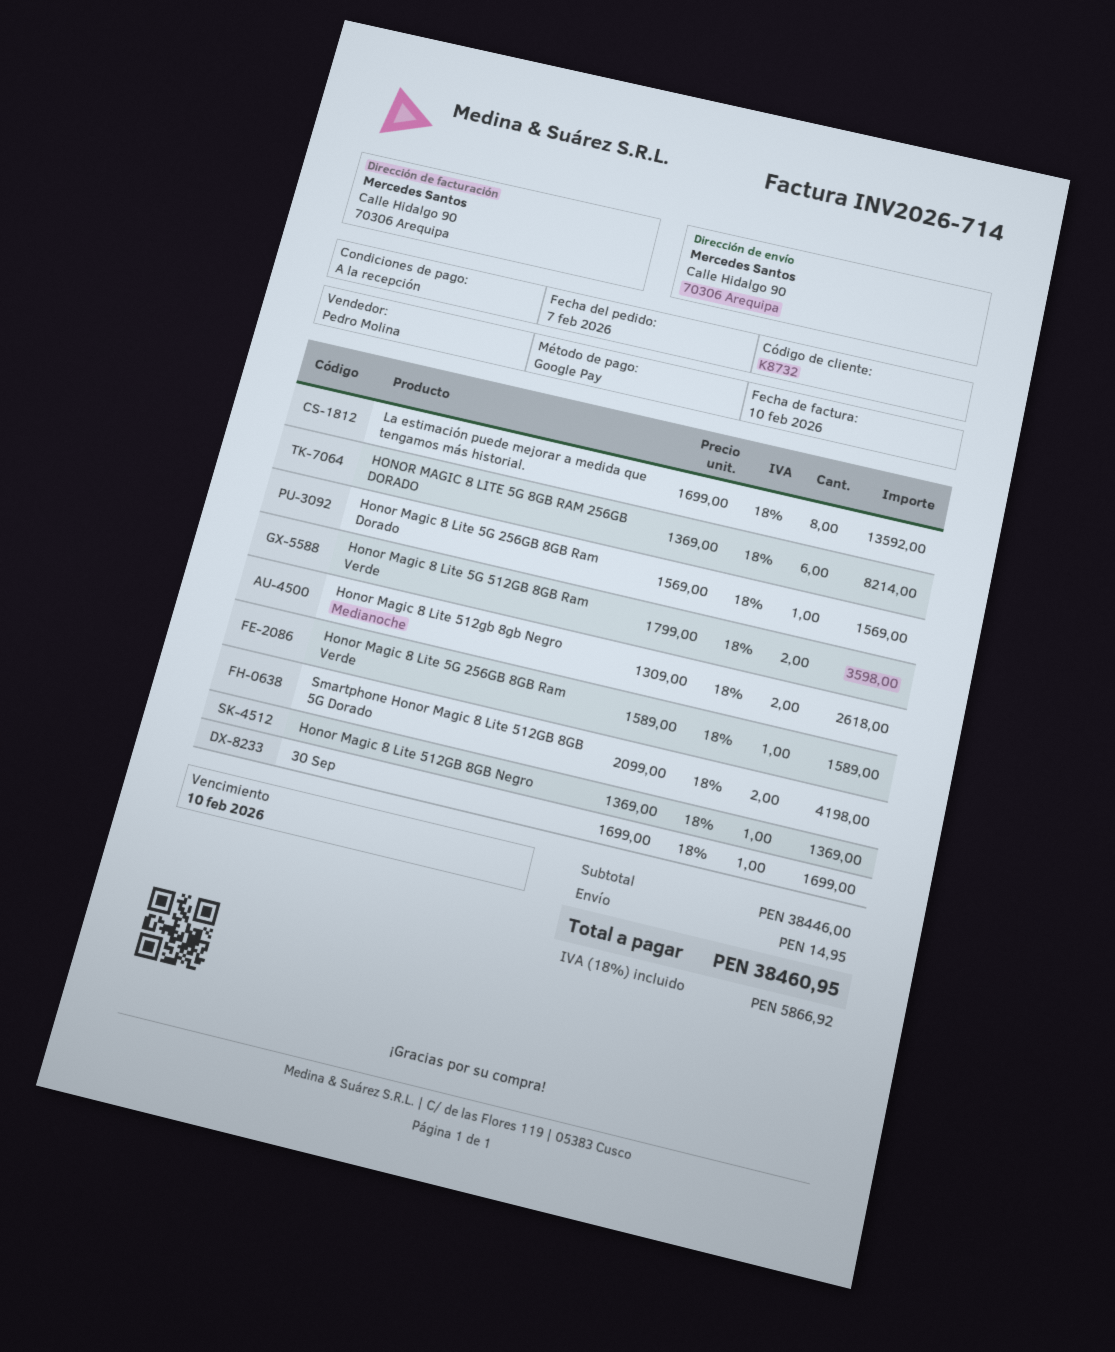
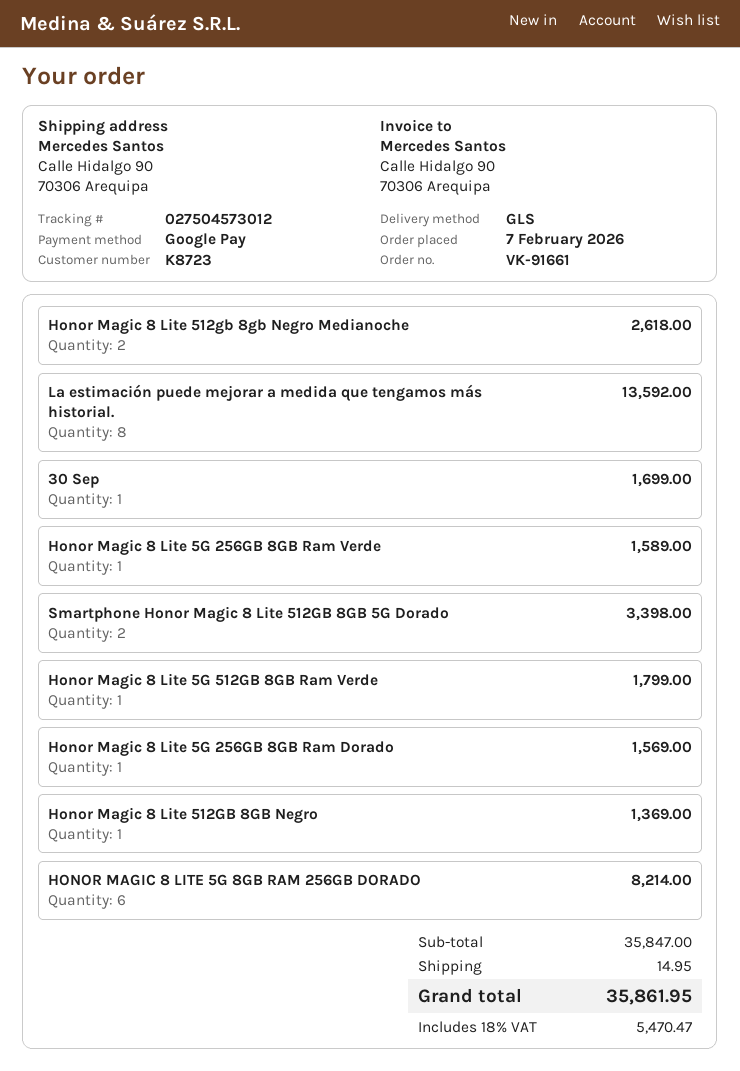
customer number: K8732 -> K8723
Honor Magic 8 Lite 5G 512GB 8GB Ram Verde: 2 for 3598.00 -> 1 for 1799.00
Smartphone Honor Magic 8 Lite 512GB 8GB 5G Dorado: 2 for 4198.00 -> 2 for 3398.00
subtotal: 38446.00 -> 35847.00
tax: 18% = 5866.92 -> 18% = 5470.47
total: 38460.95 -> 35861.95

